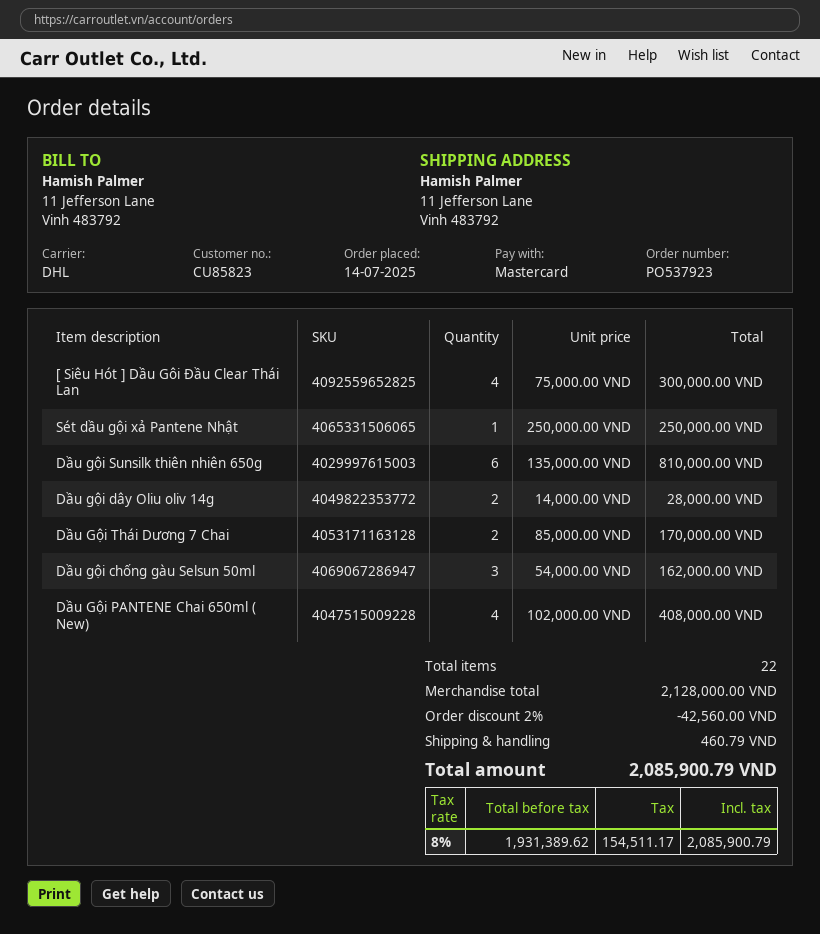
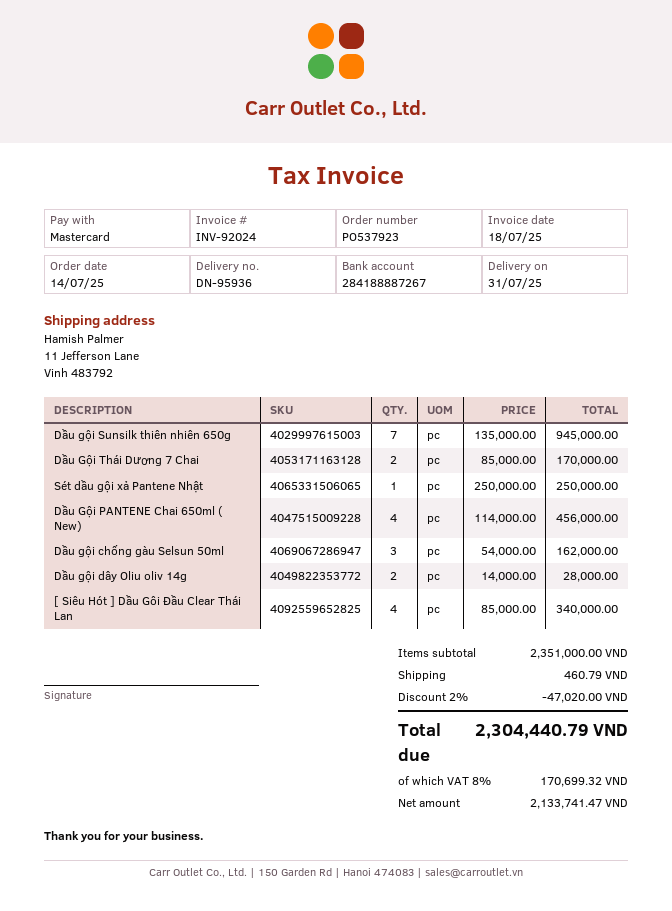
[ Siêu Hót ] Dầu Gôi Đầu Clear Thái Lan: 4 x 75000.00 = 300000.00 -> 4 x 85000.00 = 340000.00
Dầu gội Sunsilk thiên nhiên 650g: 6 x 135000.00 = 810000.00 -> 7 x 135000.00 = 945000.00
Dầu Gội PANTENE Chai 650ml ( New): 4 x 102000.00 = 408000.00 -> 4 x 114000.00 = 456000.00
subtotal: 2128000.00 -> 2351000.00
discount: 2% = 42560.00 -> 2% = 47020.00
net: 1931389.62 -> 2133741.47
tax: 8% = 154511.17 -> 8% = 170699.32
total: 2085900.79 -> 2304440.79

